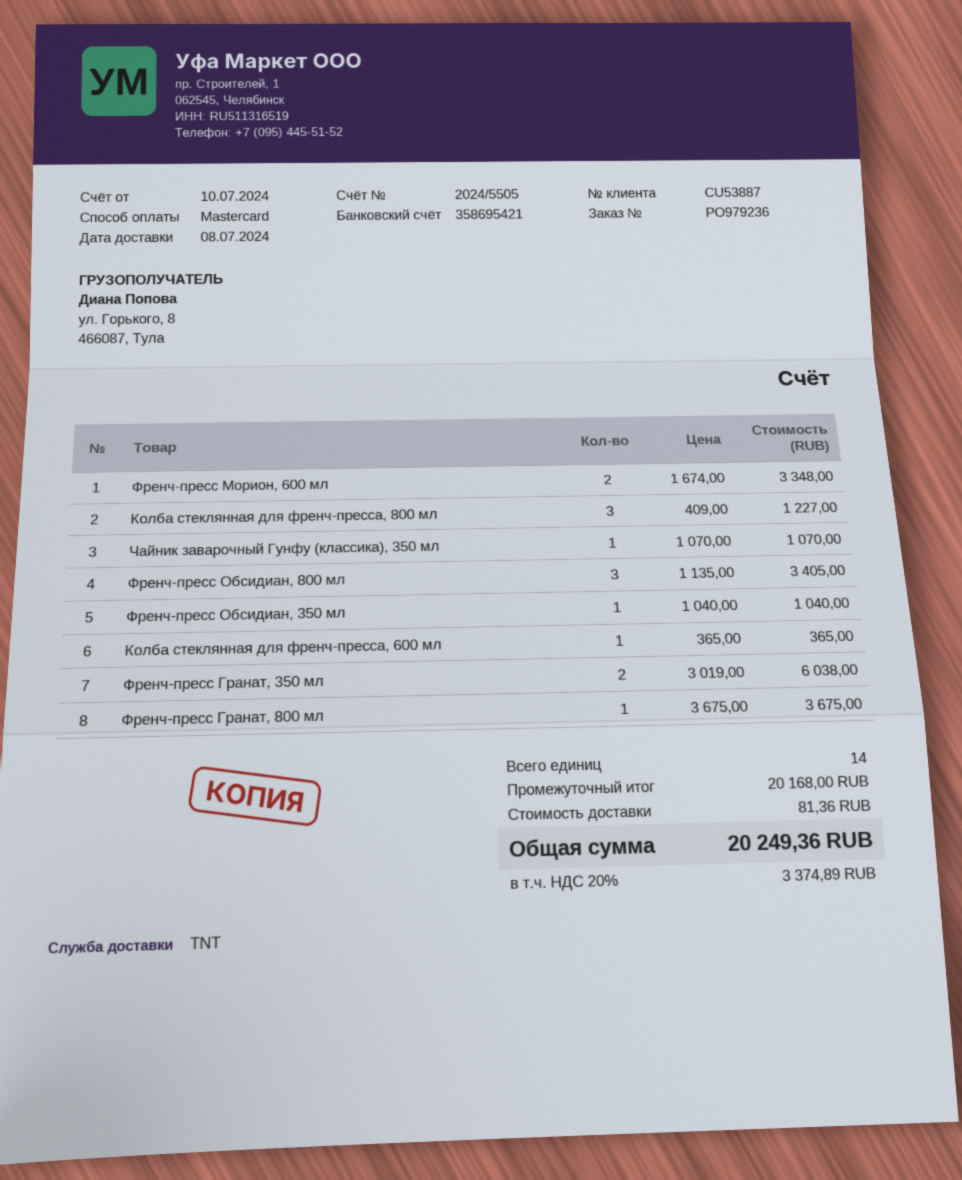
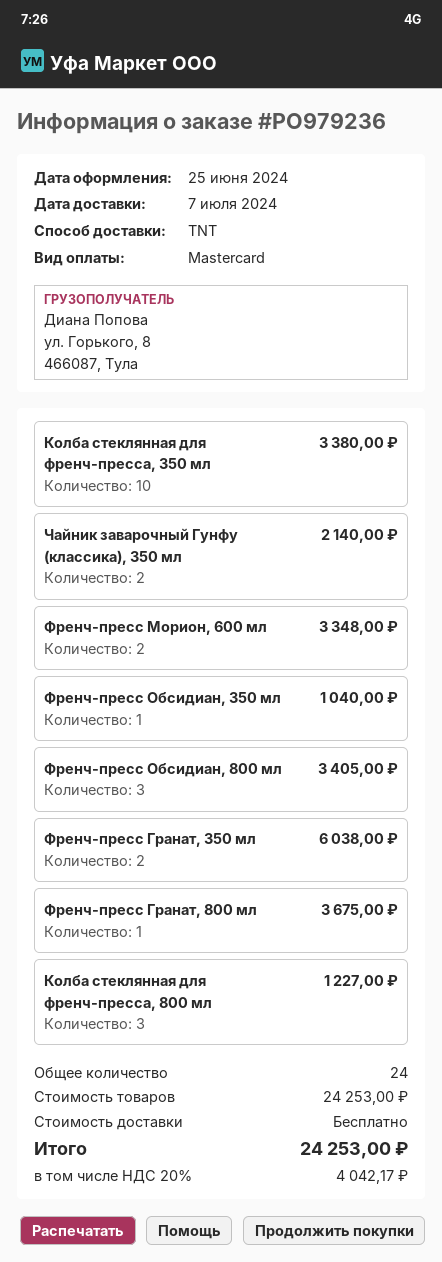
delivery date: 2024-07-08 -> 2024-07-07
Чайник заварочный Гунфу (классика), 350 мл: 1 for 1070.00 -> 2 for 2140.00
Колба стеклянная для френч-пресса, 600 мл: 1 for 365.00 -> none
Колба стеклянная для френч-пресса, 350 мл: none -> 10 for 3380.00
total quantity: 14 -> 24
subtotal: 20168.00 -> 24253.00
shipping: 81.36 -> 0.00
tax: 20% = 3374.89 -> 20% = 4042.17
total: 20249.36 -> 24253.00

